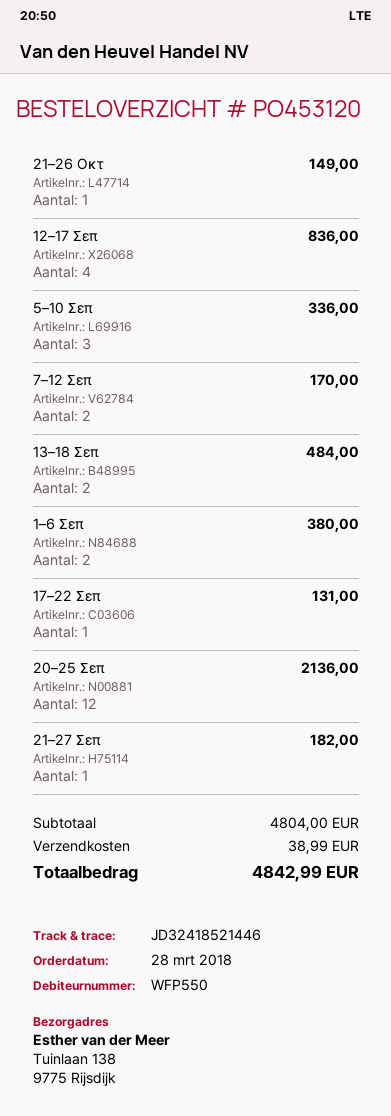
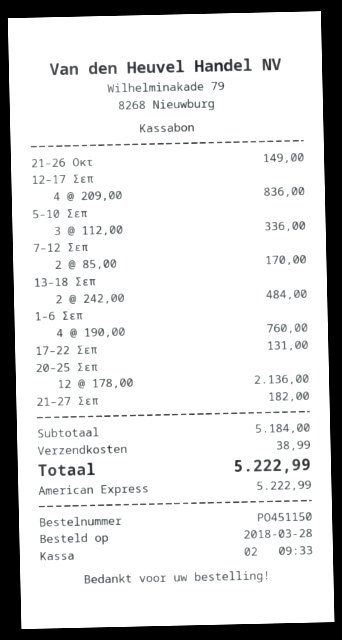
order number: PO453120 -> PO451150
1–6 Σεπ: 2 for 380.00 -> 4 for 760.00
subtotal: 4804.00 -> 5184.00
total: 4842.99 -> 5222.99

